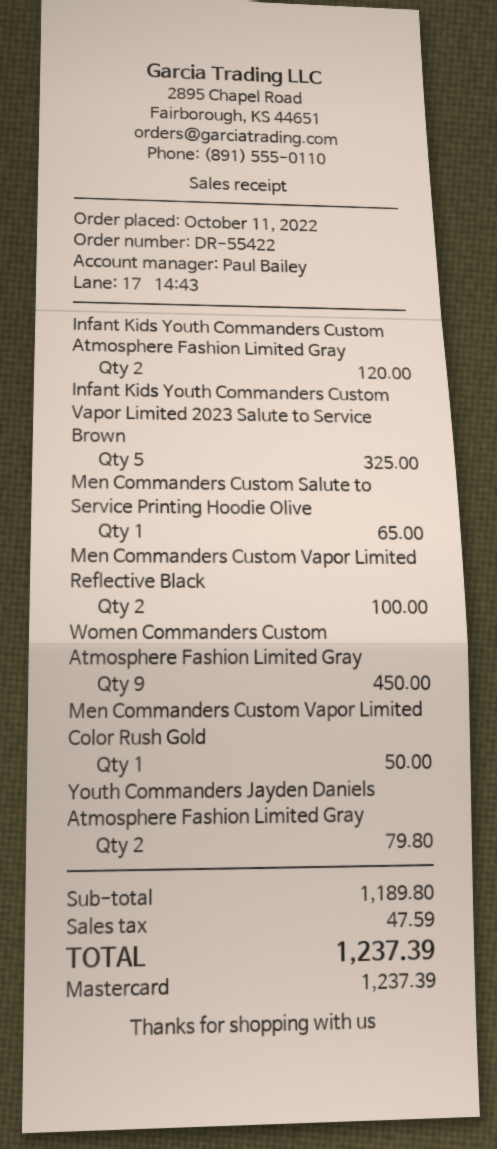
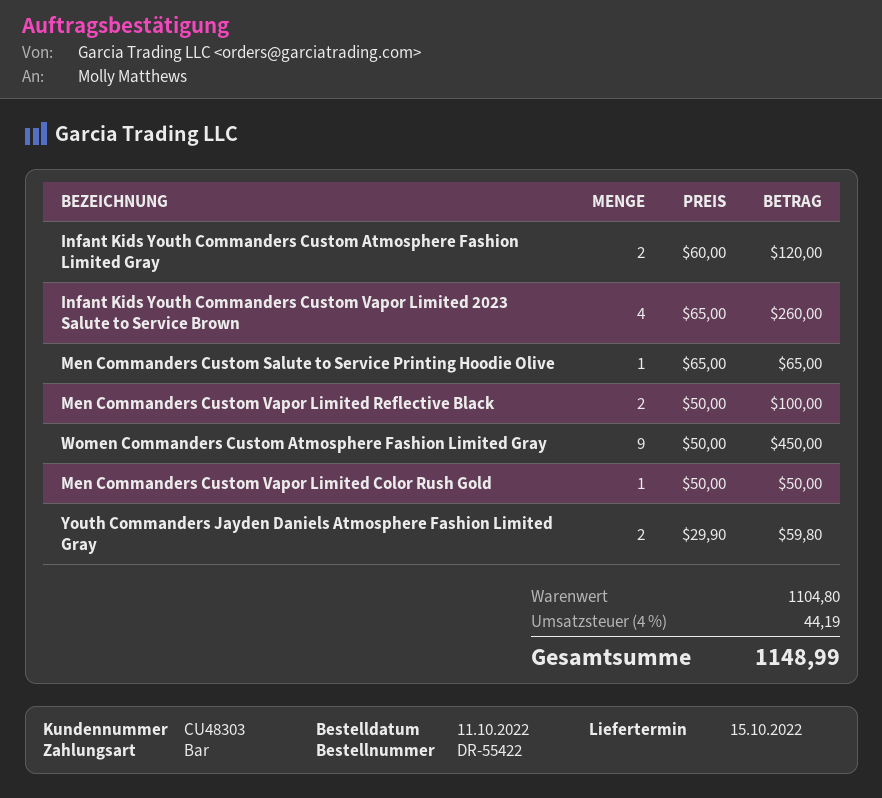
payment method: Mastercard -> cash
Infant Kids Youth Commanders Custom Vapor Limited 2023 Salute to Service Brown: 5 for 325.00 -> 4 for 260.00
Youth Commanders Jayden Daniels Atmosphere Fashion Limited Gray: 2 for 79.80 -> 2 for 59.80
subtotal: 1189.80 -> 1104.80
tax: 47.59 -> 44.19
total: 1237.39 -> 1148.99

